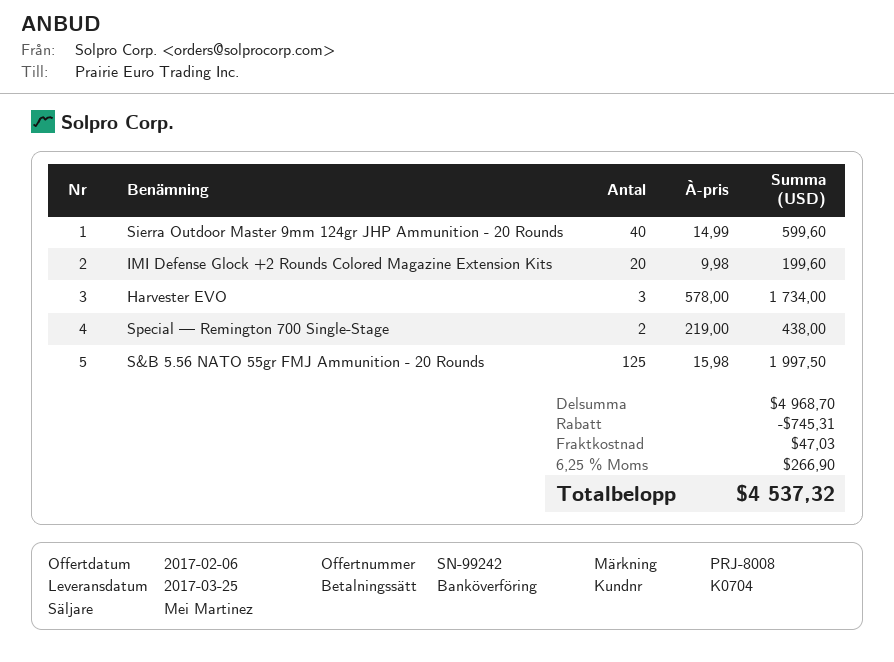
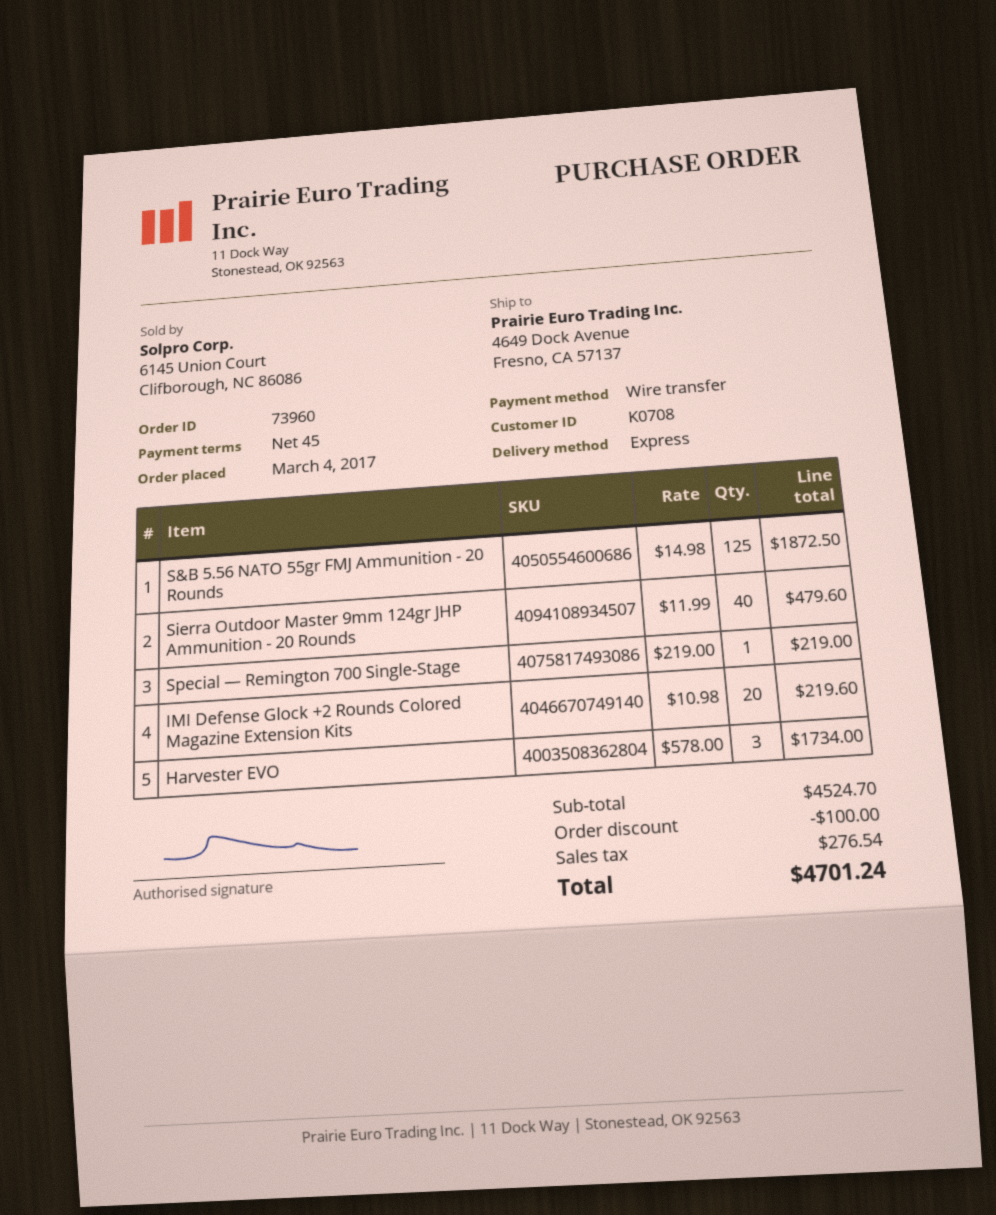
customer number: K0704 -> K0708
Sierra Outdoor Master 9mm 124gr JHP Ammunition - 20 Rounds: 40 x 14.99 = 599.60 -> 40 x 11.99 = 479.60
IMI Defense Glock +2 Rounds Colored Magazine Extension Kits: 20 x 9.98 = 199.60 -> 20 x 10.98 = 219.60
Special — Remington 700 Single-Stage: 2 x 219.00 = 438.00 -> 1 x 219.00 = 219.00
S&B 5.56 NATO 55gr FMJ Ammunition - 20 Rounds: 125 x 15.98 = 1997.50 -> 125 x 14.98 = 1872.50
subtotal: 4968.70 -> 4524.70
discount: 745.31 -> 100.00
shipping: 47.03 -> none
tax: 266.90 -> 276.54
total: 4537.32 -> 4701.24

